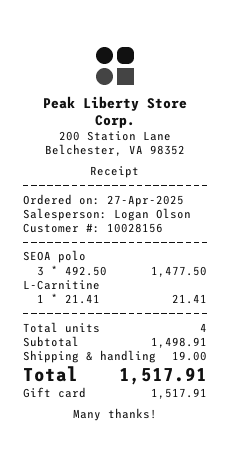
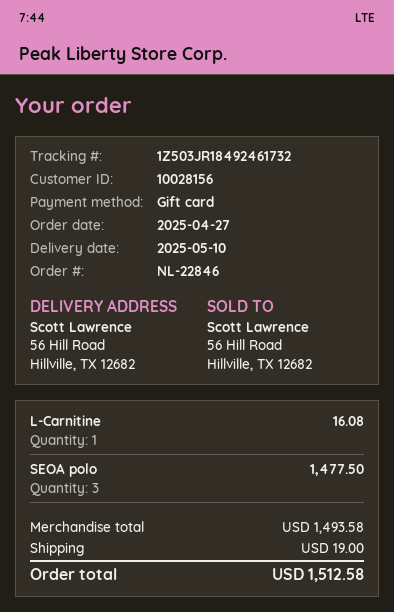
L-Carnitine: 1 for 21.41 -> 1 for 16.08
subtotal: 1498.91 -> 1493.58
total: 1517.91 -> 1512.58

